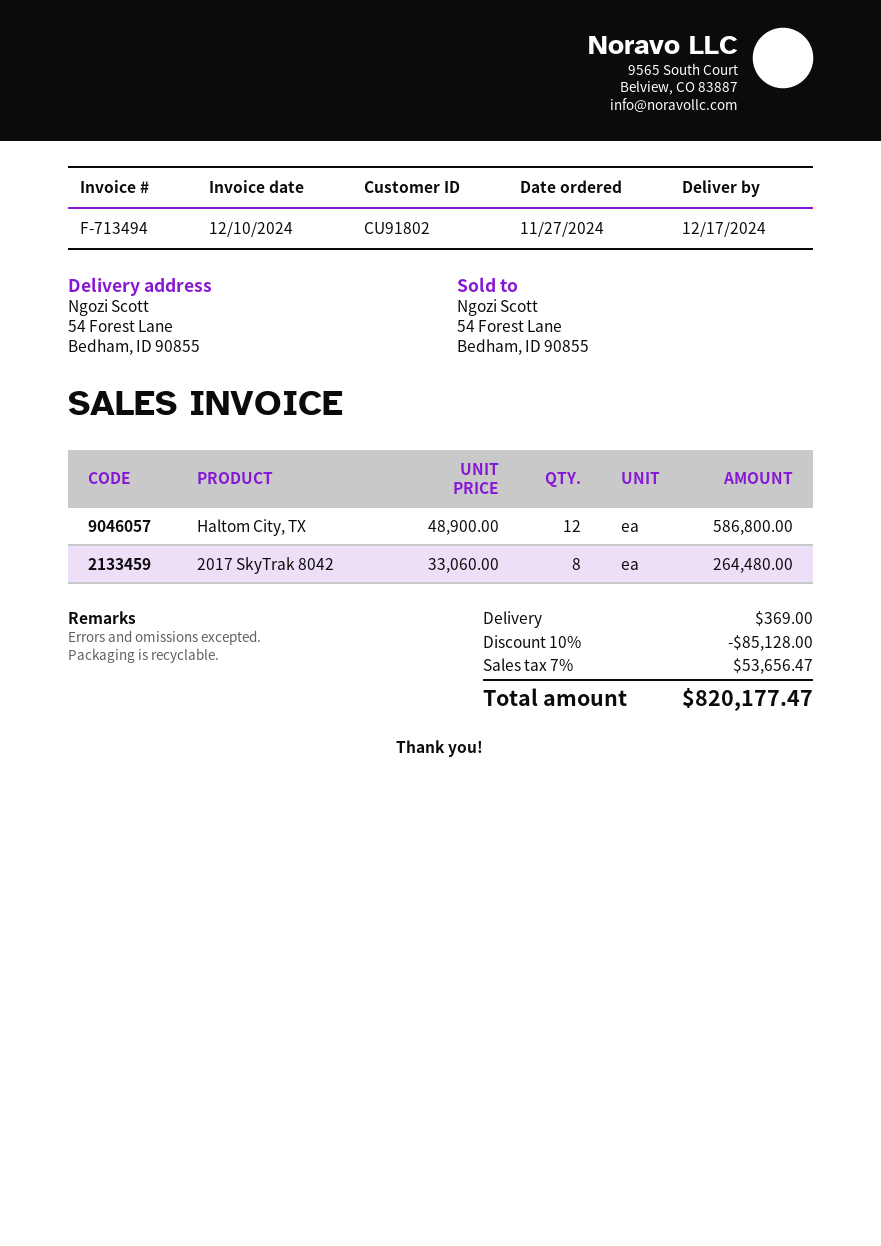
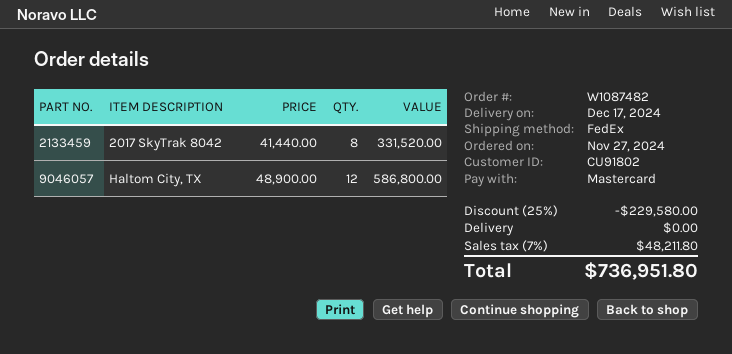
2017 SkyTrak 8042: 8 x 33060.00 = 264480.00 -> 8 x 41440.00 = 331520.00
discount: 10% = 85128.00 -> 25% = 229580.00
shipping: 369.00 -> 0.00
tax: 7% = 53656.47 -> 7% = 48211.80
total: 820177.47 -> 736951.80

